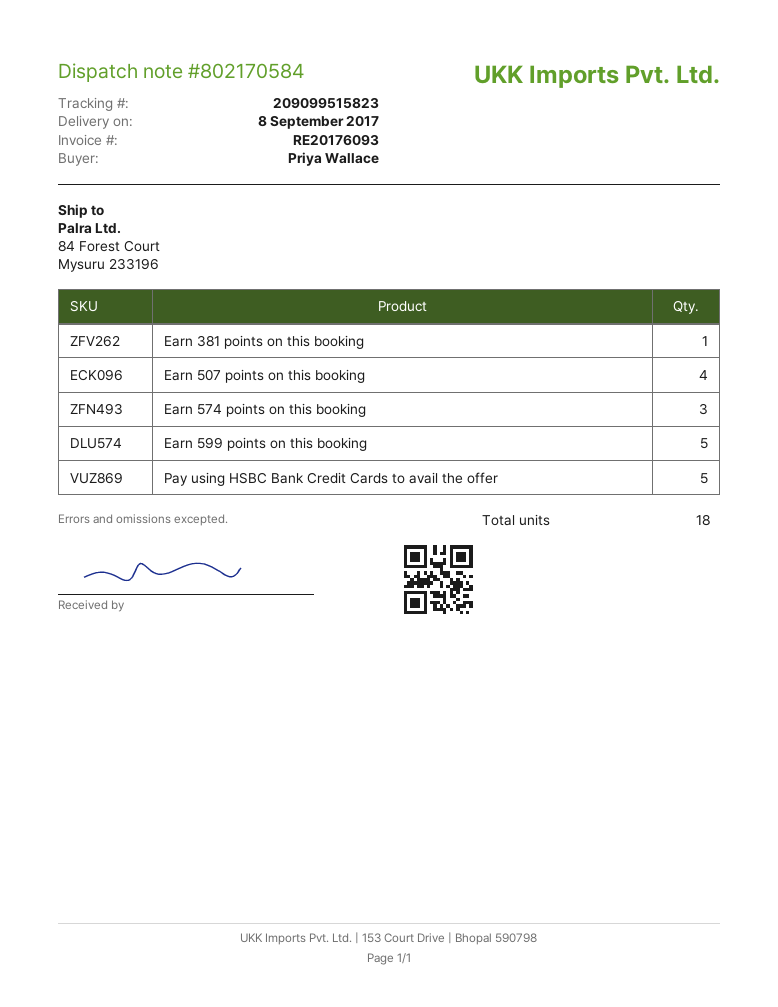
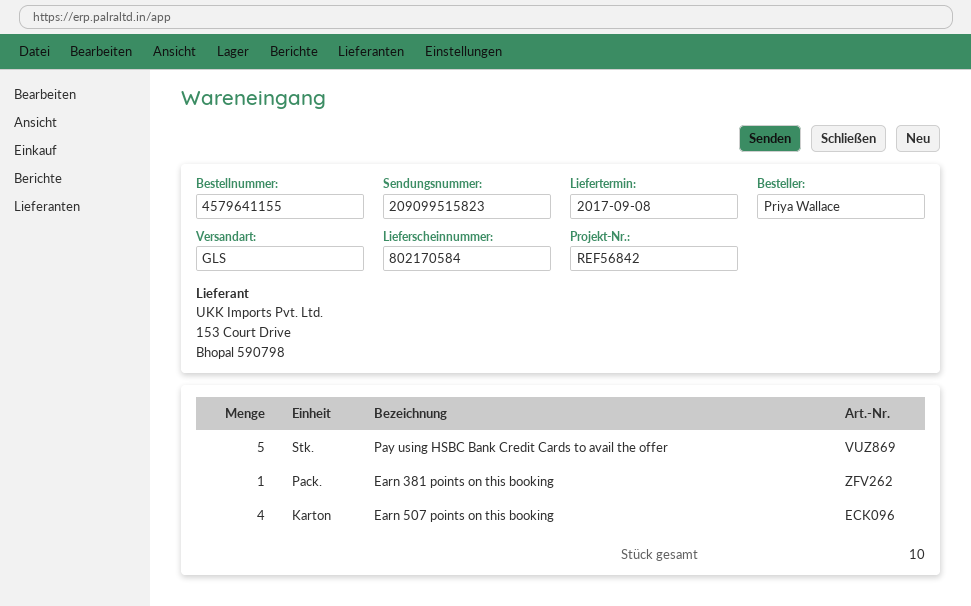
Earn 574 points on this booking: 3 -> none
Earn 599 points on this booking: 5 -> none
total quantity: 18 -> 10

